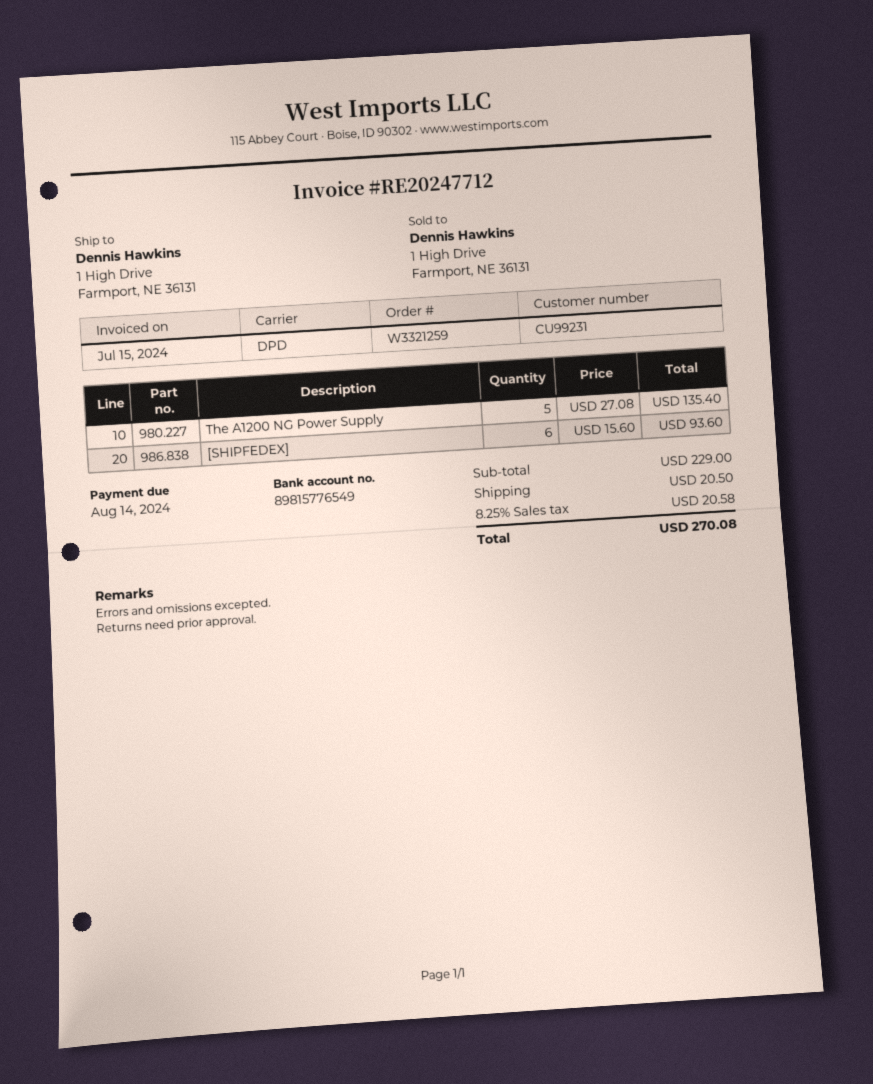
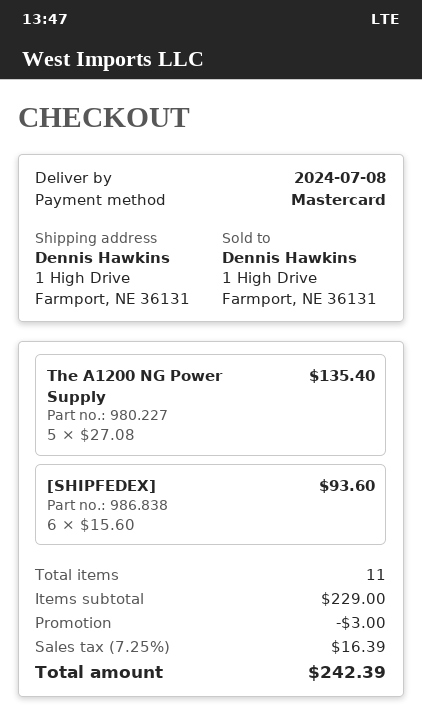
discount: none -> 3.00
shipping: 20.50 -> none
tax: 8.25% = 20.58 -> 7.25% = 16.39
total: 270.08 -> 242.39

